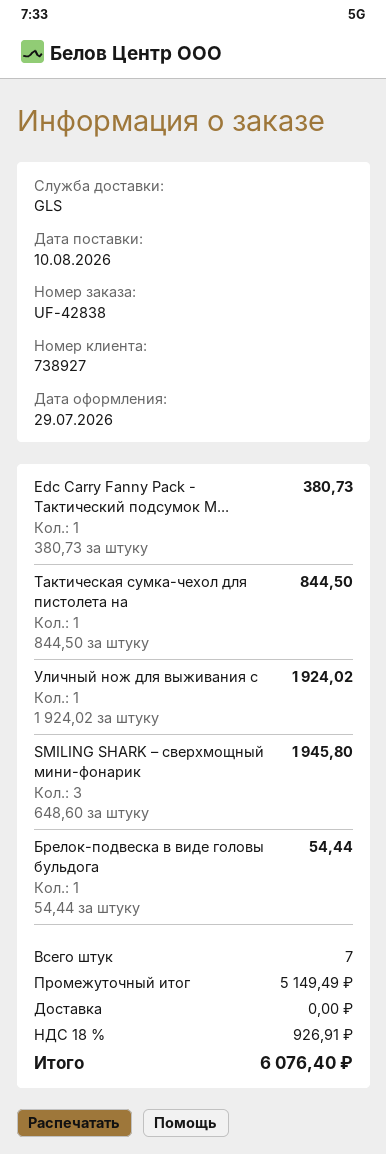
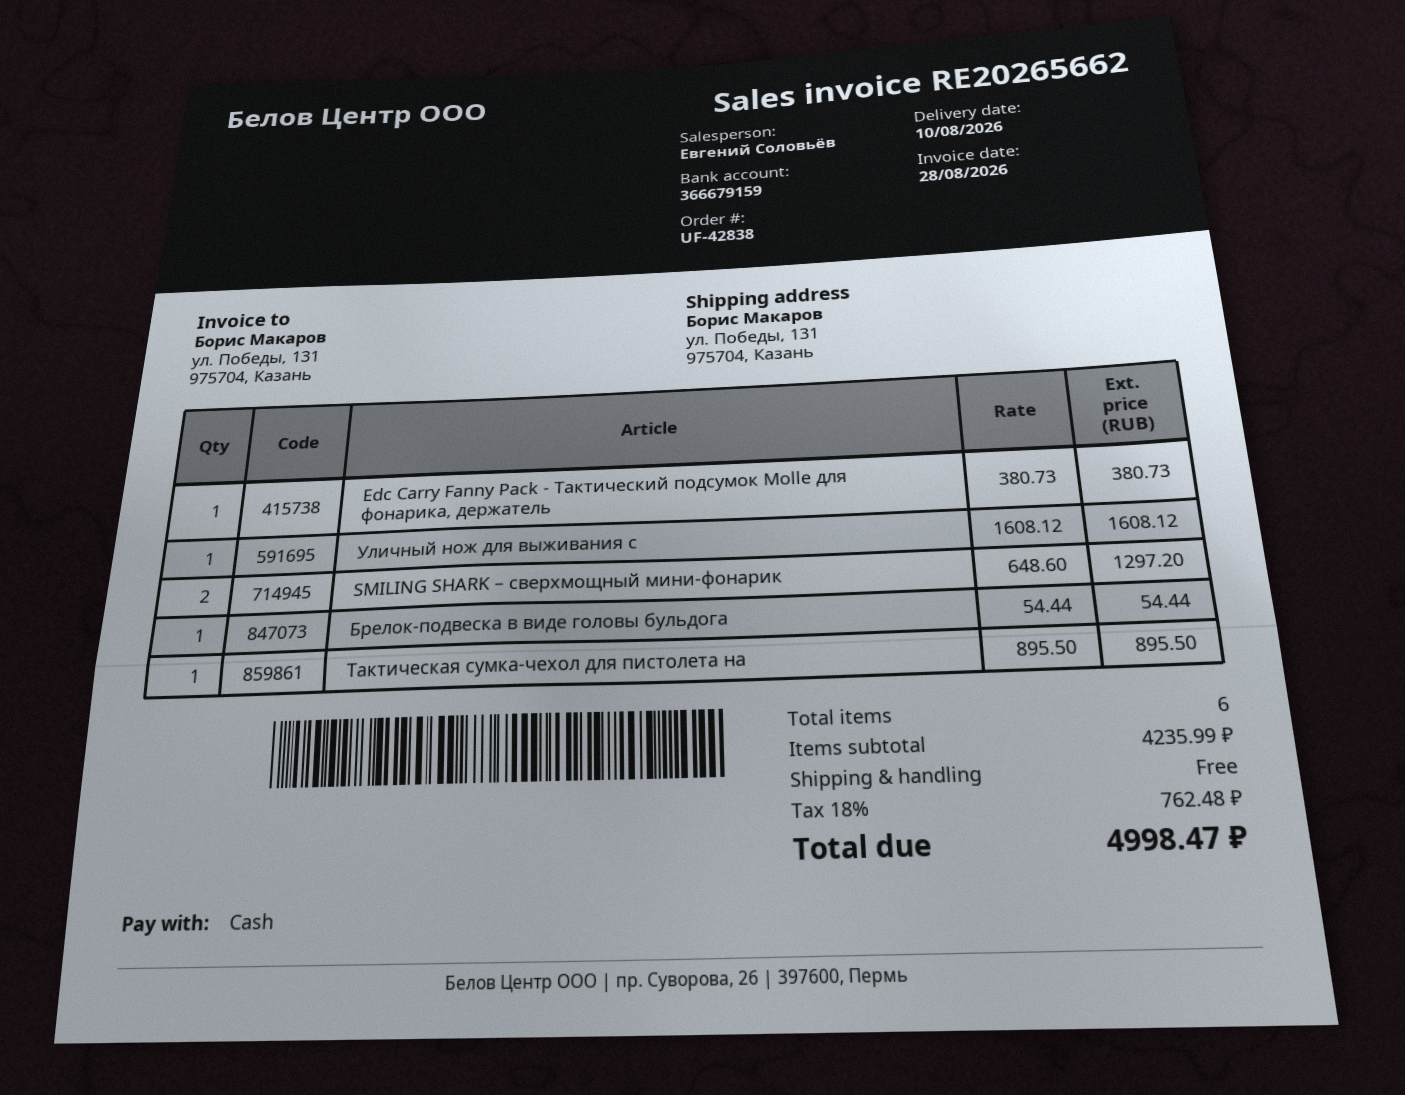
Тактическая сумка-чехол для пистолета на: 1 x 844.50 = 844.50 -> 1 x 895.50 = 895.50
Уличный нож для выживания с: 1 x 1924.02 = 1924.02 -> 1 x 1608.12 = 1608.12
SMILING SHARK – сверхмощный мини-фонарик: 3 x 648.60 = 1945.80 -> 2 x 648.60 = 1297.20
total quantity: 7 -> 6
subtotal: 5149.49 -> 4235.99
tax: 18% = 926.91 -> 18% = 762.48
total: 6076.40 -> 4998.47

